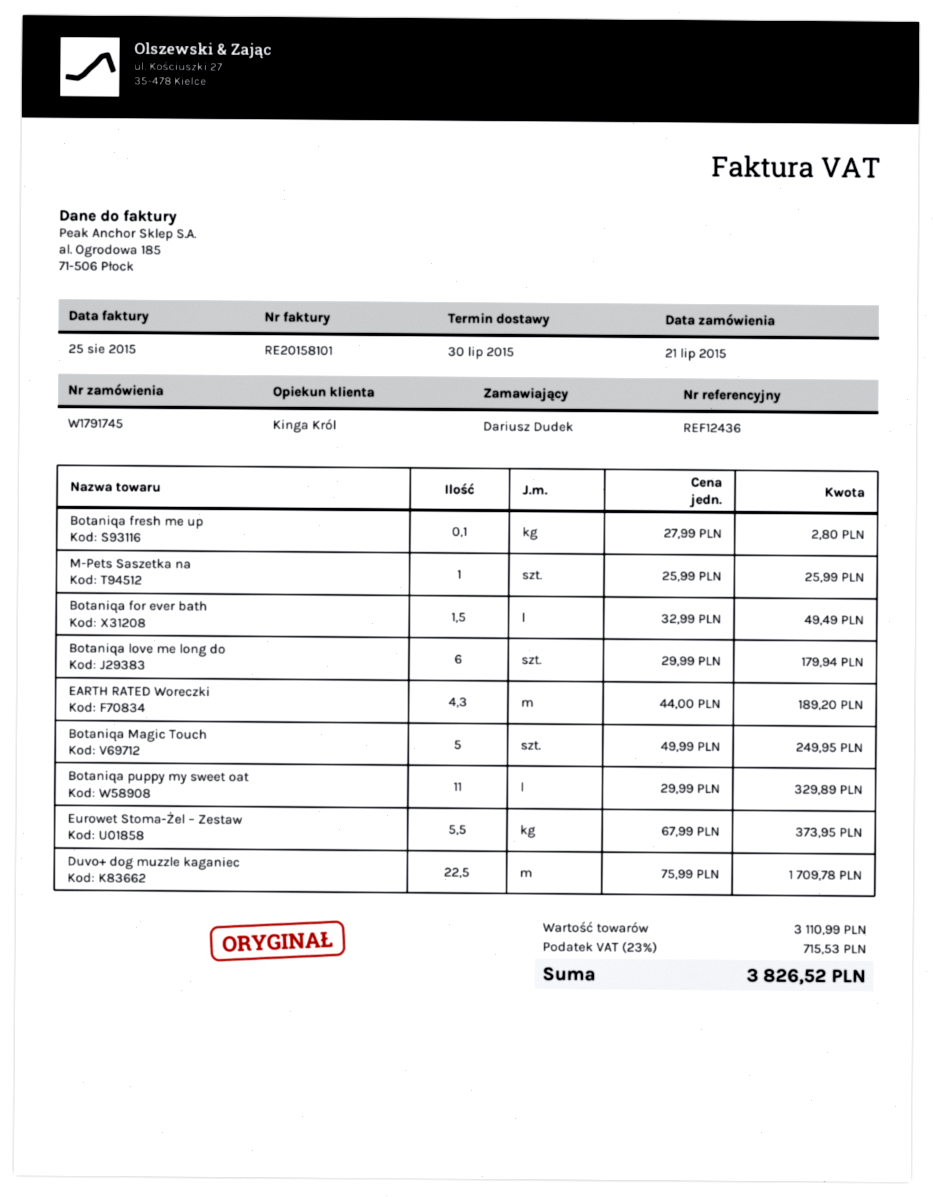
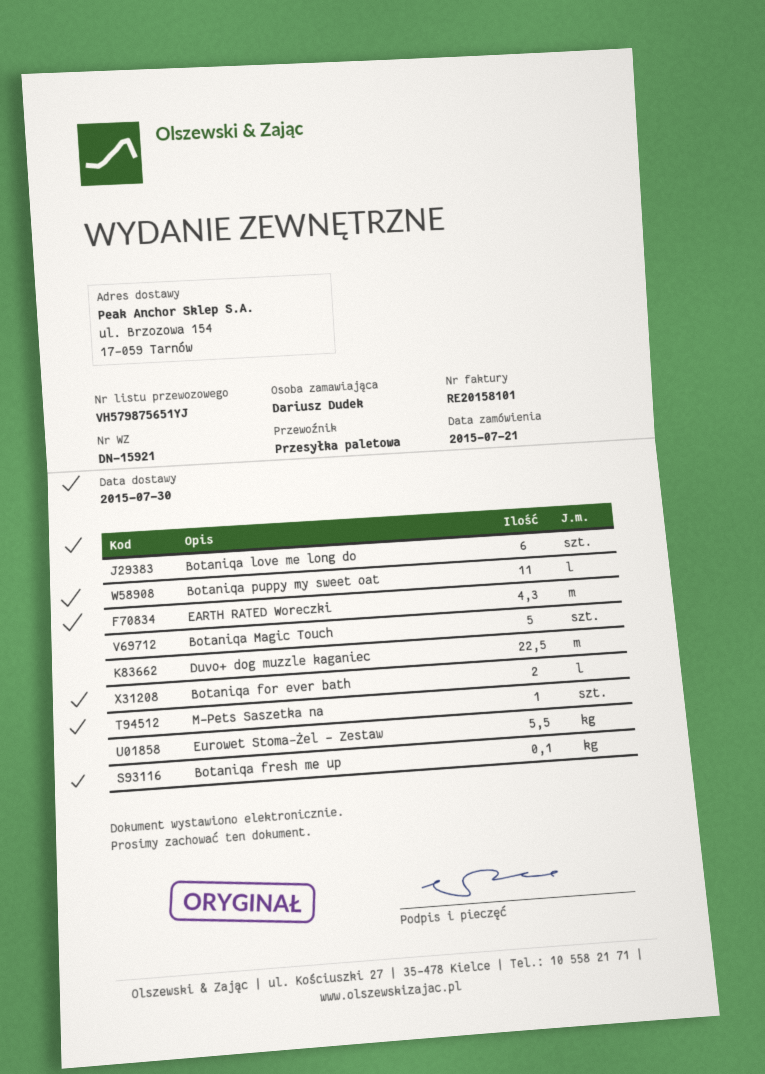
Botaniqa for ever bath: 1.5 -> 2

